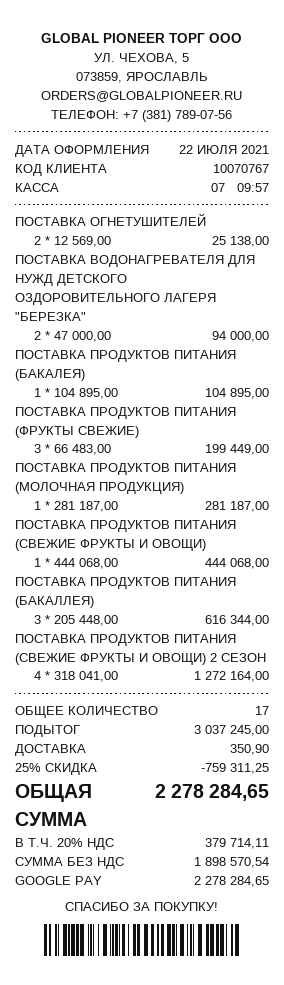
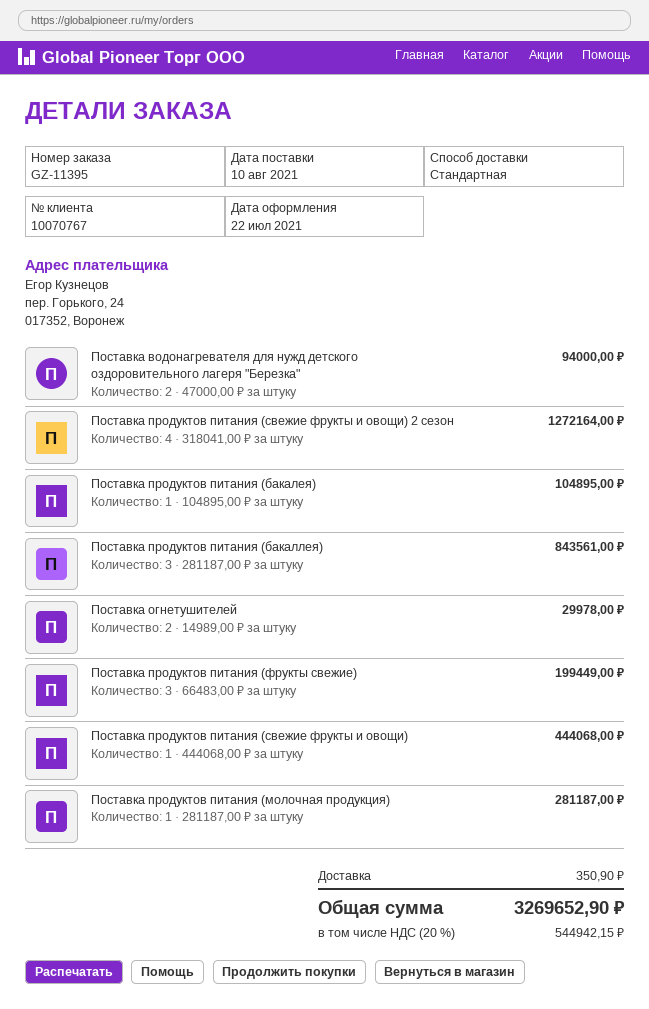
ПОСТАВКА ОГНЕТУШИТЕЛЕЙ: 2 x 12569.00 = 25138.00 -> 2 x 14989.00 = 29978.00
ПОСТАВКА ПРОДУКТОВ ПИТАНИЯ (БАКАЛЛЕЯ): 3 x 205448.00 = 616344.00 -> 3 x 281187.00 = 843561.00
discount: 25% = 759311.25 -> none
tax: 20% = 379714.11 -> 20% = 544942.15
total: 2278284.65 -> 3269652.90

